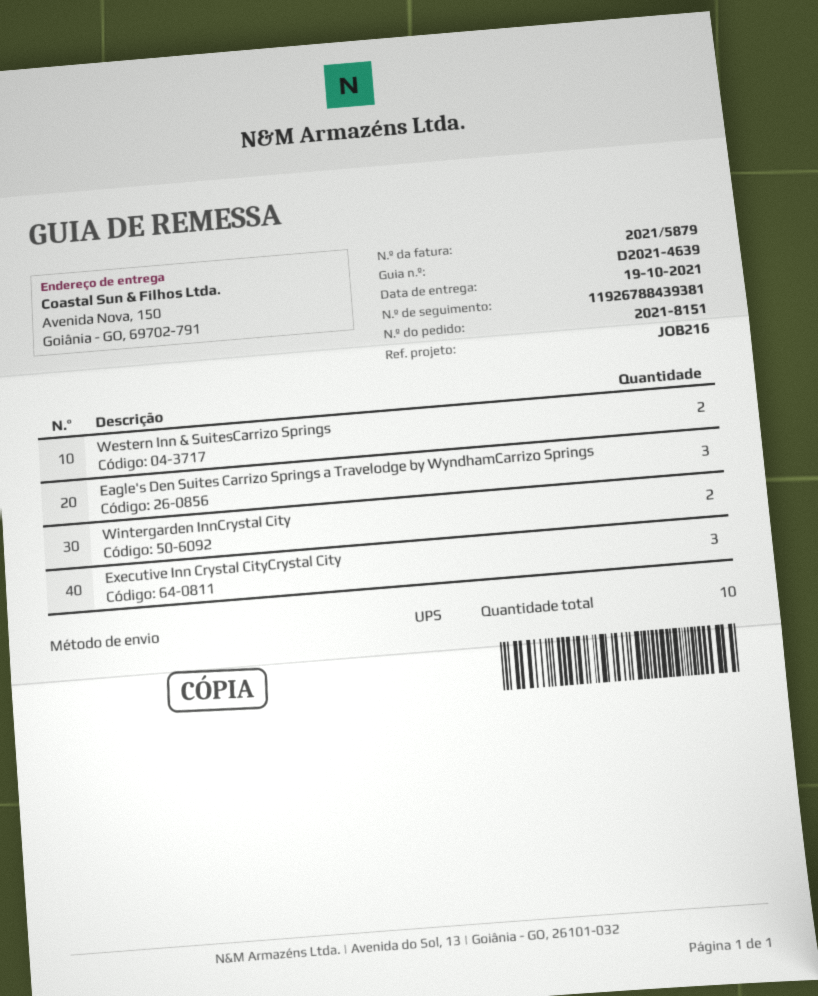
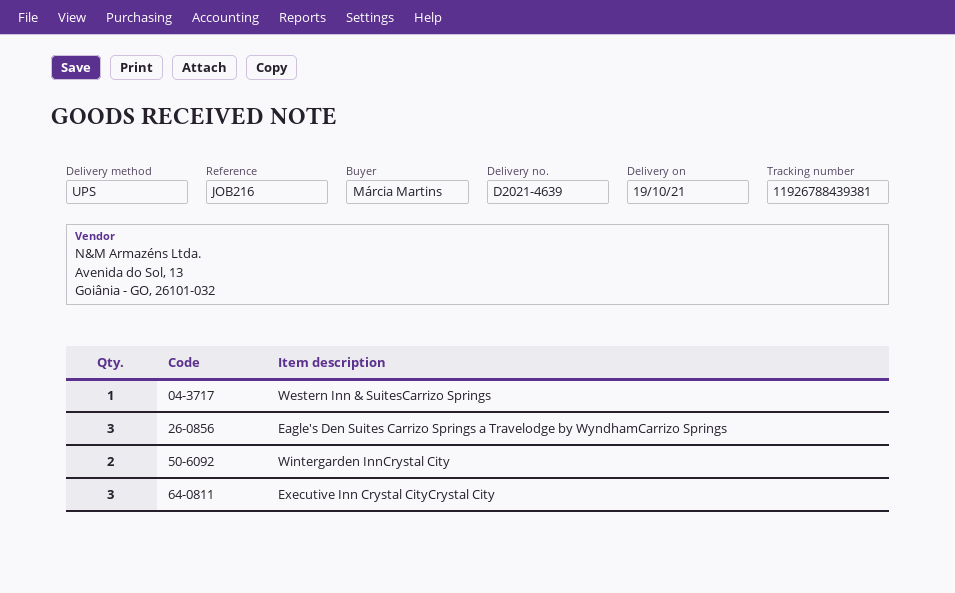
Western Inn & SuitesCarrizo Springs: 2 -> 1

